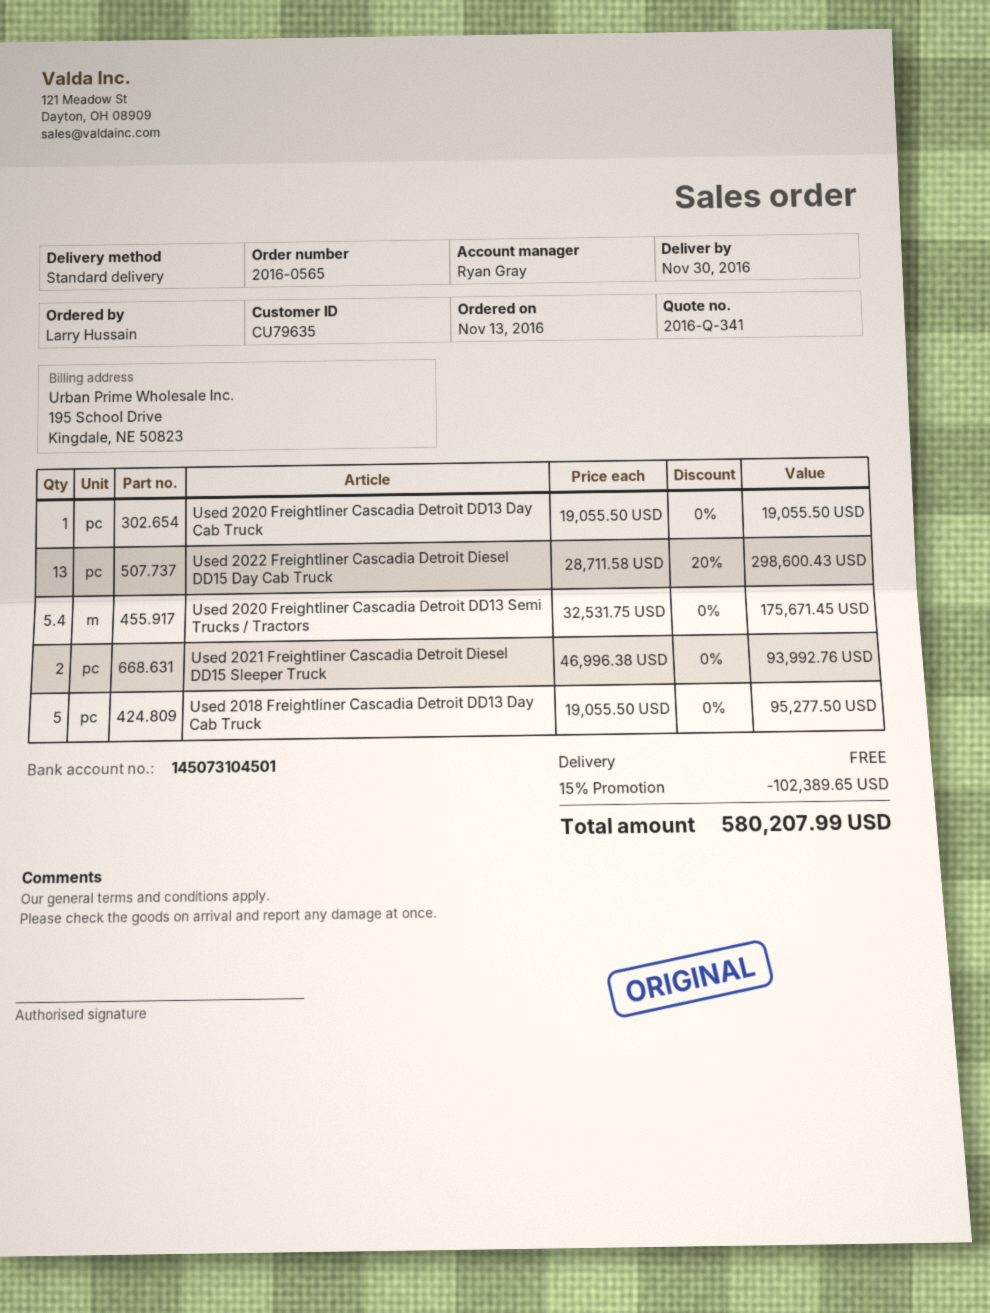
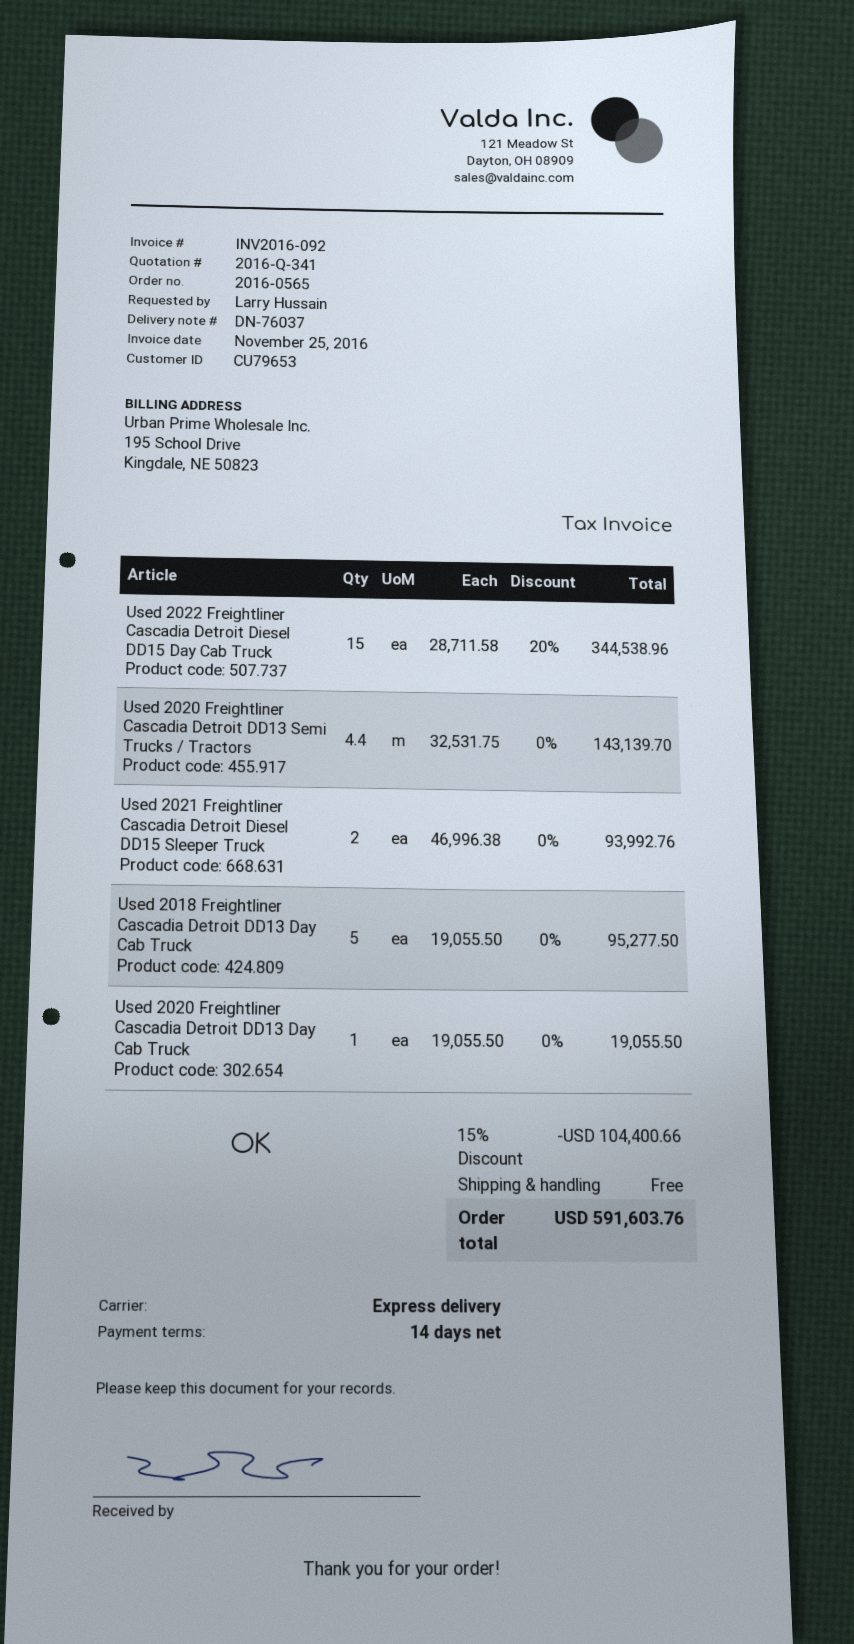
customer number: CU79635 -> CU79653
shipping method: standard -> express
Used 2022 Freightliner Cascadia Detroit Diesel DD15 Day Cab Truck: 13 x 28711.58 - 20% = 298600.43 -> 15 x 28711.58 - 20% = 344538.96
Used 2020 Freightliner Cascadia Detroit DD13 Semi Trucks / Tractors: 5.4 x 32531.75 = 175671.45 -> 4.4 x 32531.75 = 143139.70
discount: 15% = 102389.65 -> 15% = 104400.66
total: 580207.99 -> 591603.76

